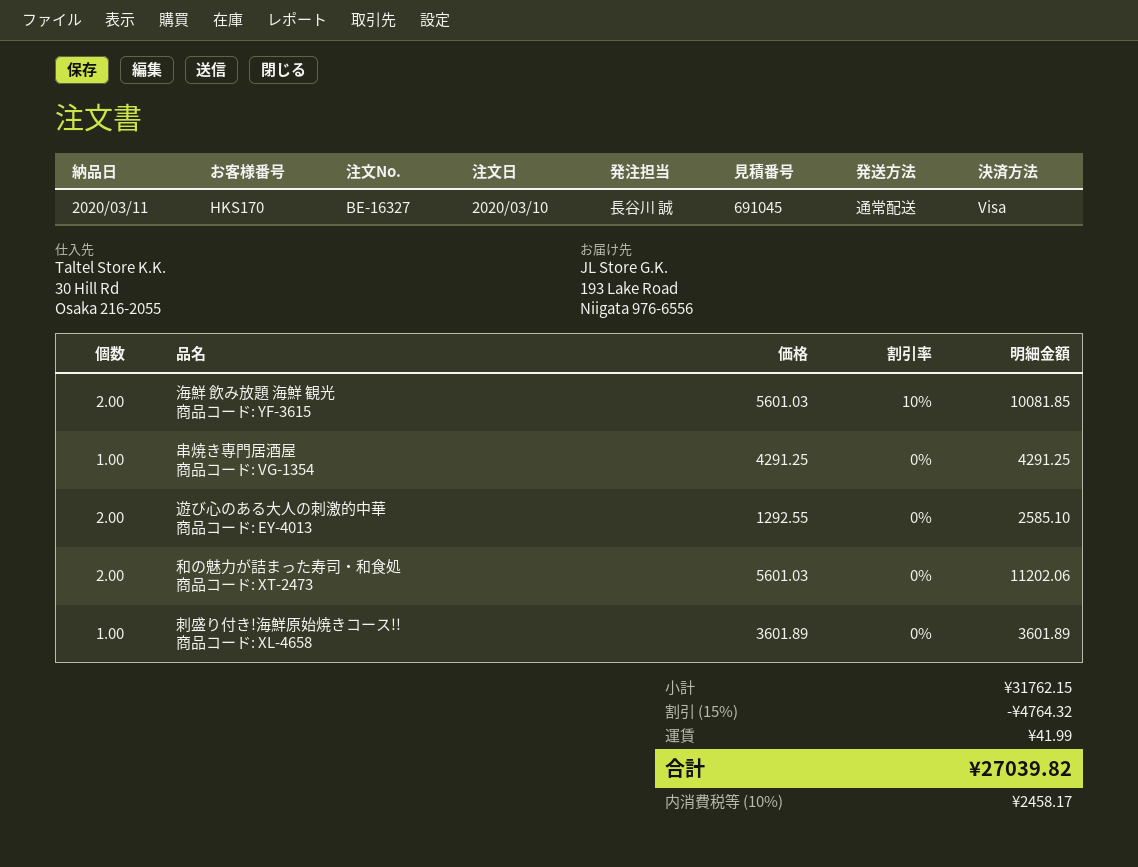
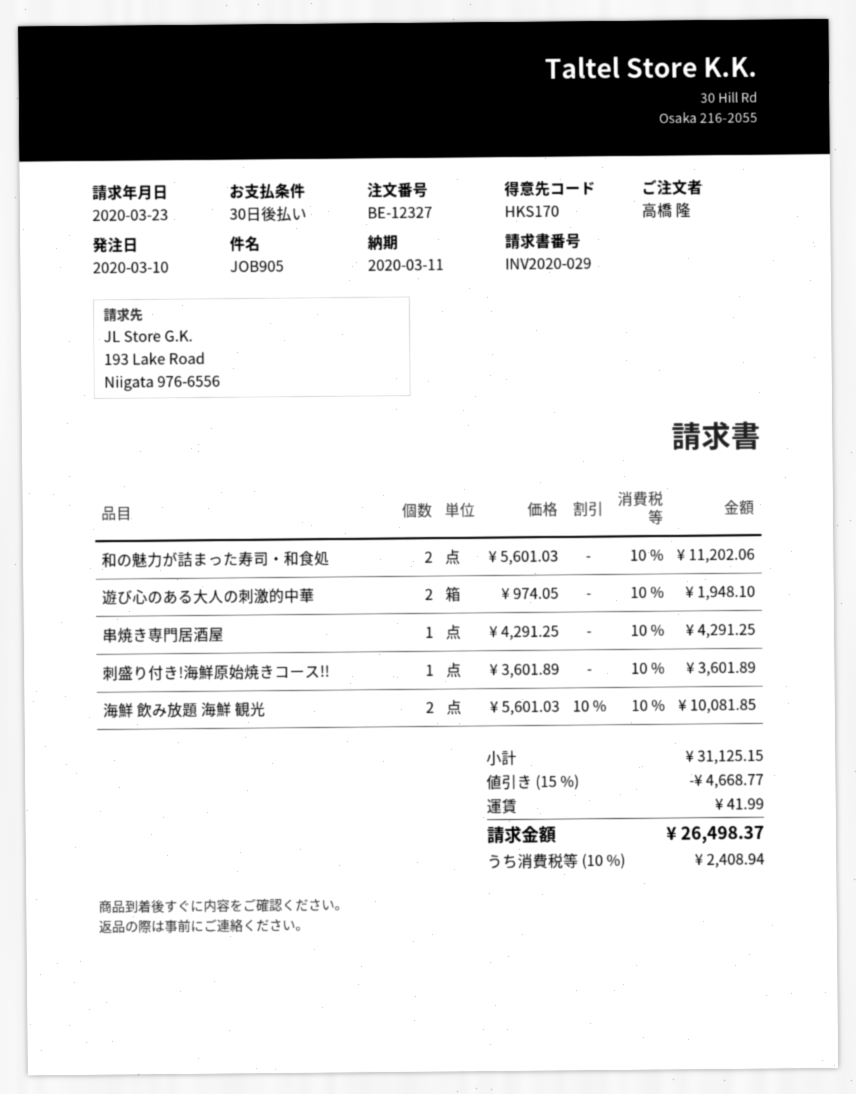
order number: BE-16327 -> BE-12327
ordered by: 長谷川 誠 -> 高橋 隆
遊び心のある大人の刺激的中華: 2 x 1292.55 = 2585.10 -> 2 x 974.05 = 1948.10
subtotal: 31762.15 -> 31125.15
discount: 15% = 4764.32 -> 15% = 4668.77
tax: 10% = 2458.17 -> 10% = 2408.94
total: 27039.82 -> 26498.37

